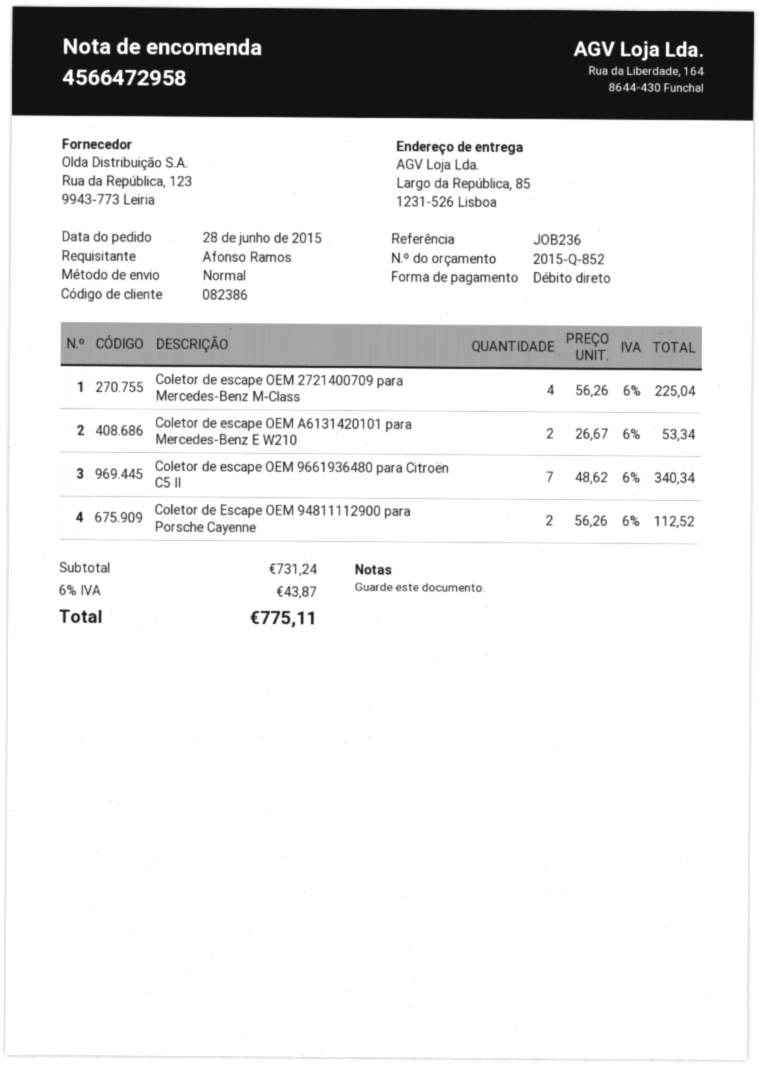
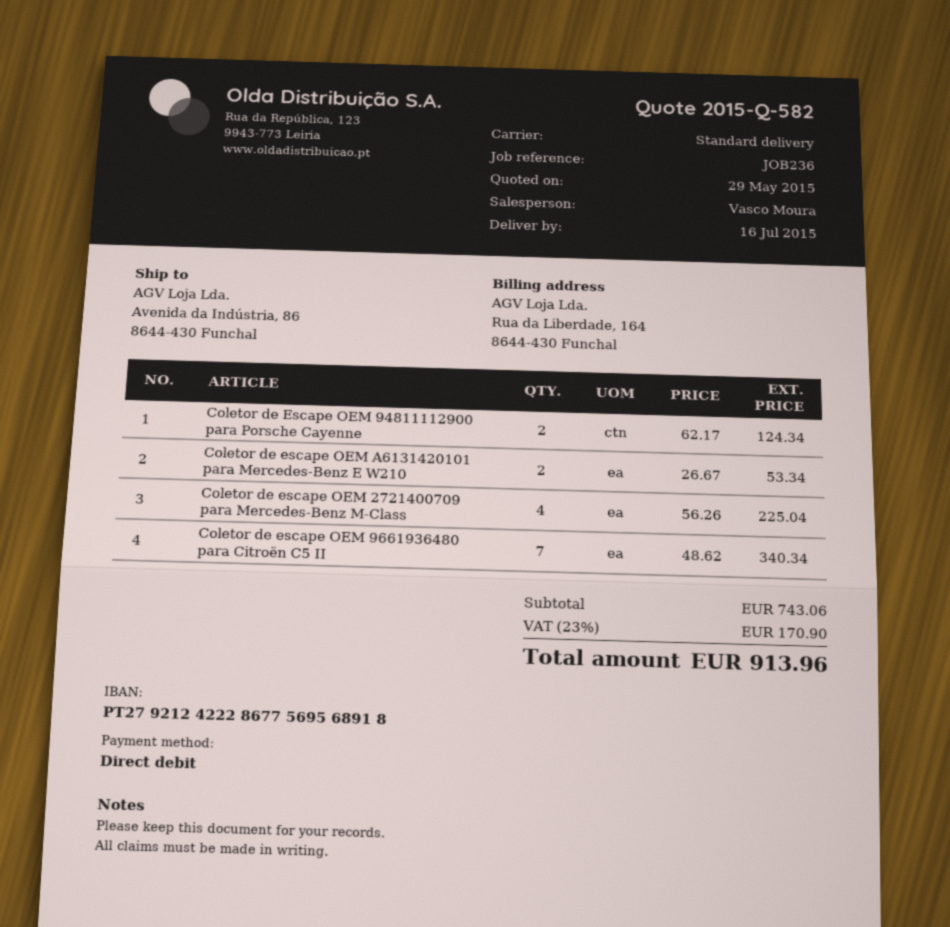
quote number: 2015-Q-852 -> 2015-Q-582
ship to: Largo da República, 85, 1231-526 Lisboa -> Avenida da Indústria, 86, 8644-430 Funchal
Coletor de Escape OEM 94811112900 para Porsche Cayenne: 2 x 56.26 = 112.52 -> 2 x 62.17 = 124.34
subtotal: 731.24 -> 743.06
tax: 6% = 43.87 -> 23% = 170.90
total: 775.11 -> 913.96

